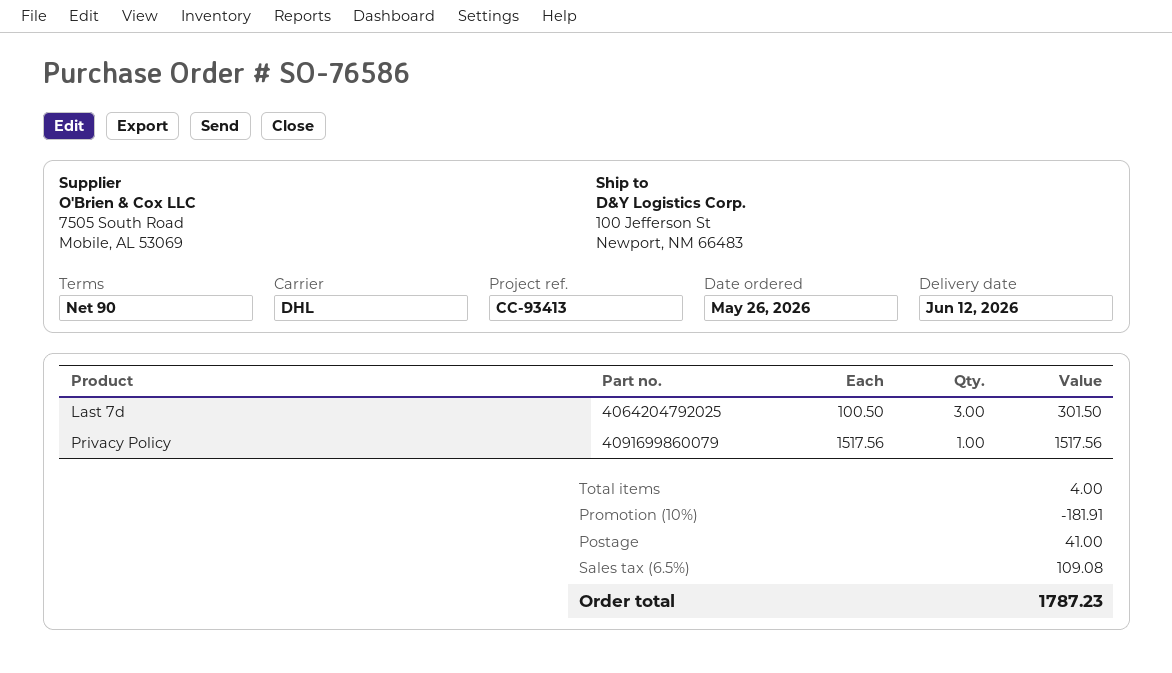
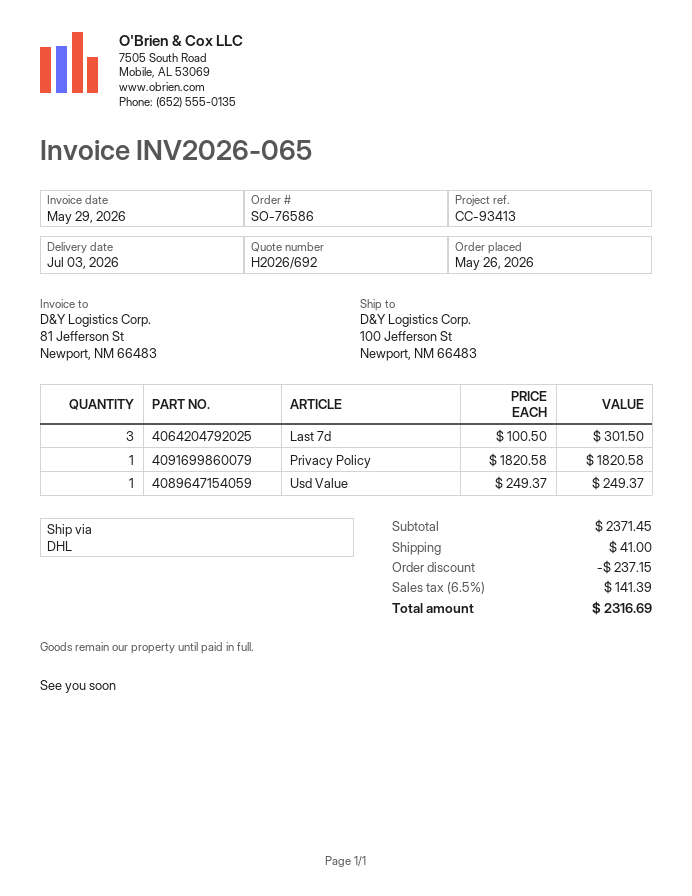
delivery date: 2026-06-12 -> 2026-07-03
Privacy Policy: 1 x 1517.56 = 1517.56 -> 1 x 1820.58 = 1820.58
Usd Value: none -> 1 x 249.37 = 249.37
discount: 181.91 -> 237.15
tax: 6.5% = 109.08 -> 6.5% = 141.39
total: 1787.23 -> 2316.69

